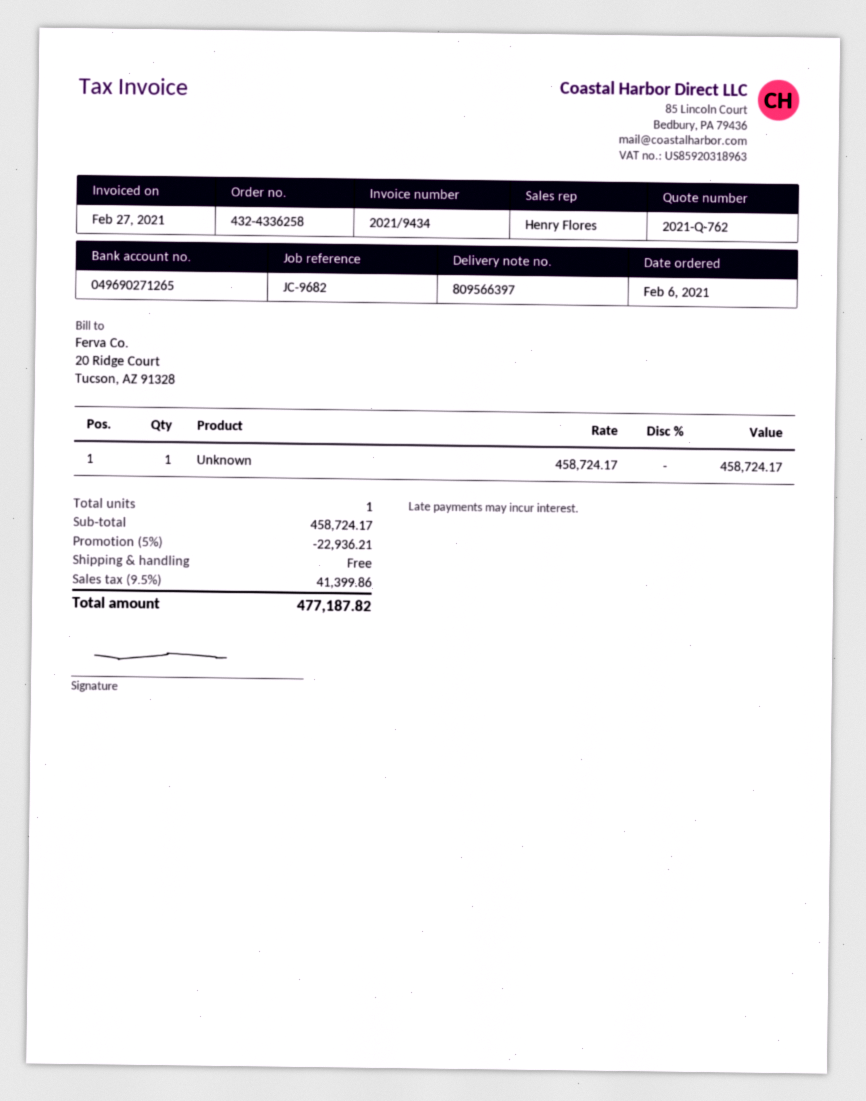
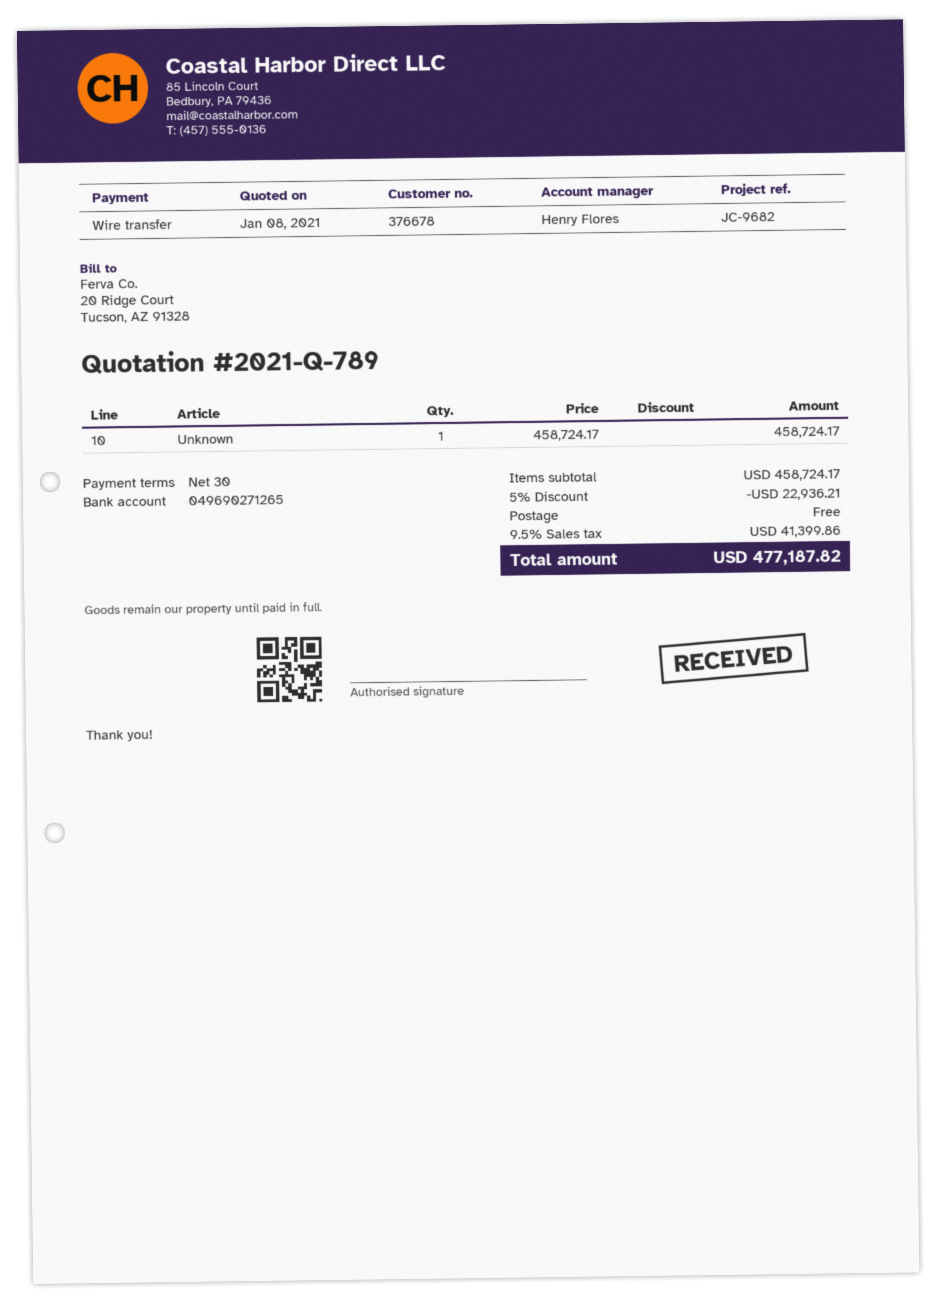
quote number: 2021-Q-762 -> 2021-Q-789

